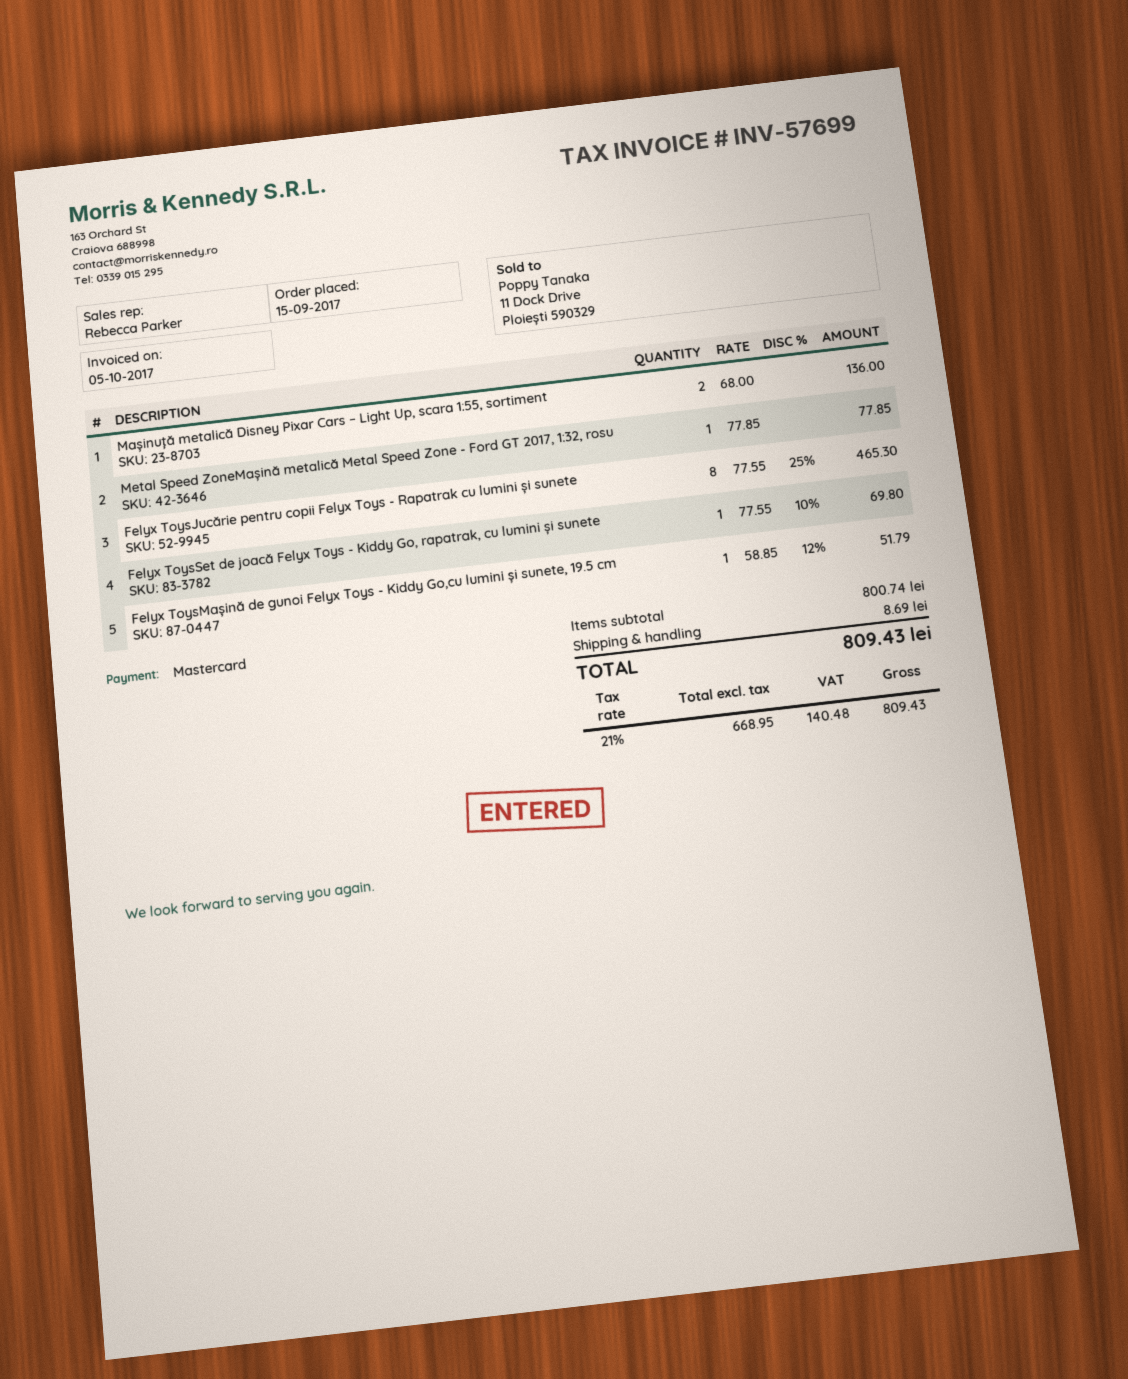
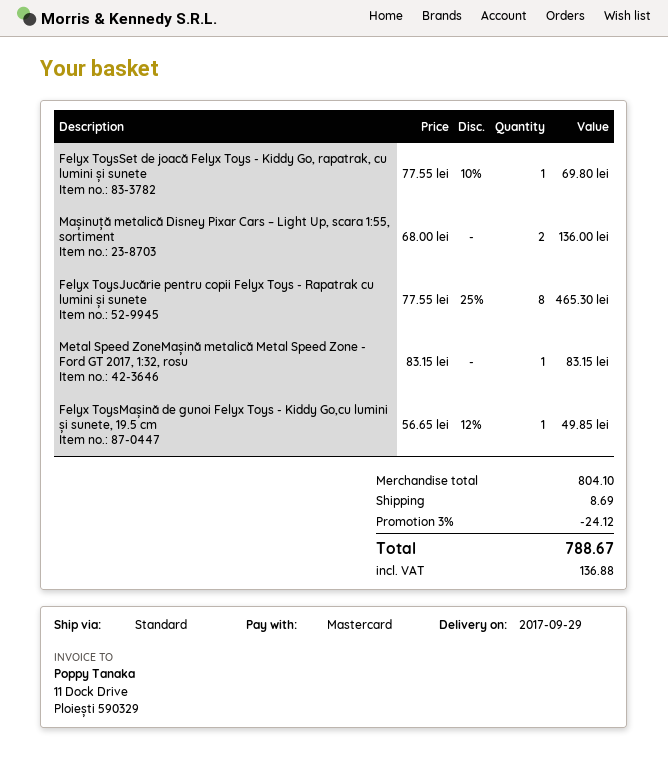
Metal Speed ZoneMașină metalică Metal Speed Zone - Ford GT 2017, 1:32, rosu: 1 x 77.85 = 77.85 -> 1 x 83.15 = 83.15
Felyx ToysMașină de gunoi Felyx Toys - Kiddy Go,cu lumini și sunete, 19.5 cm: 1 x 58.85 - 12% = 51.79 -> 1 x 56.65 - 12% = 49.85
subtotal: 800.74 -> 804.10
discount: none -> 3% = 24.12
tax: 140.48 -> 136.88
total: 809.43 -> 788.67

